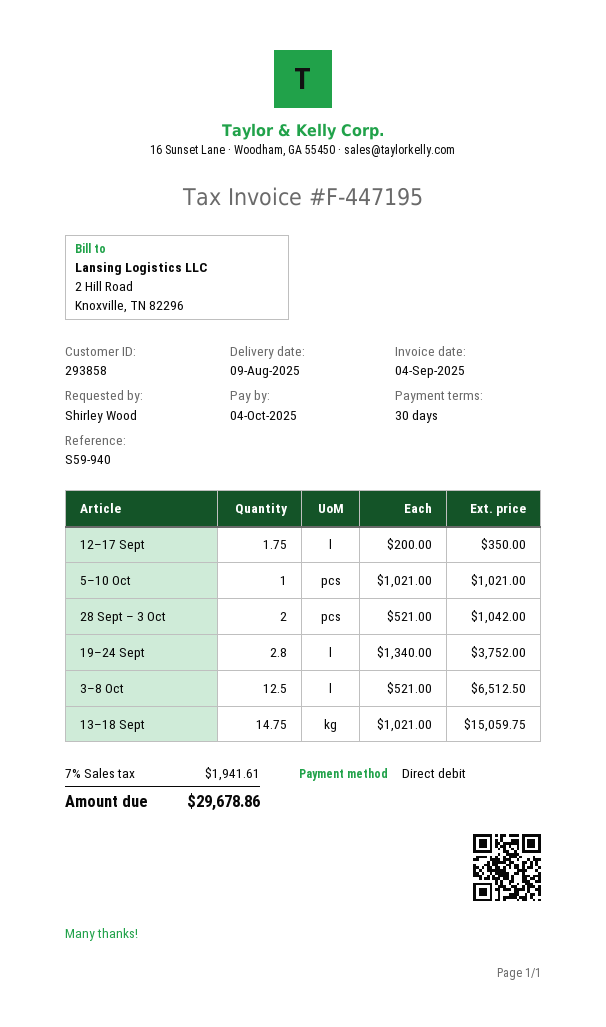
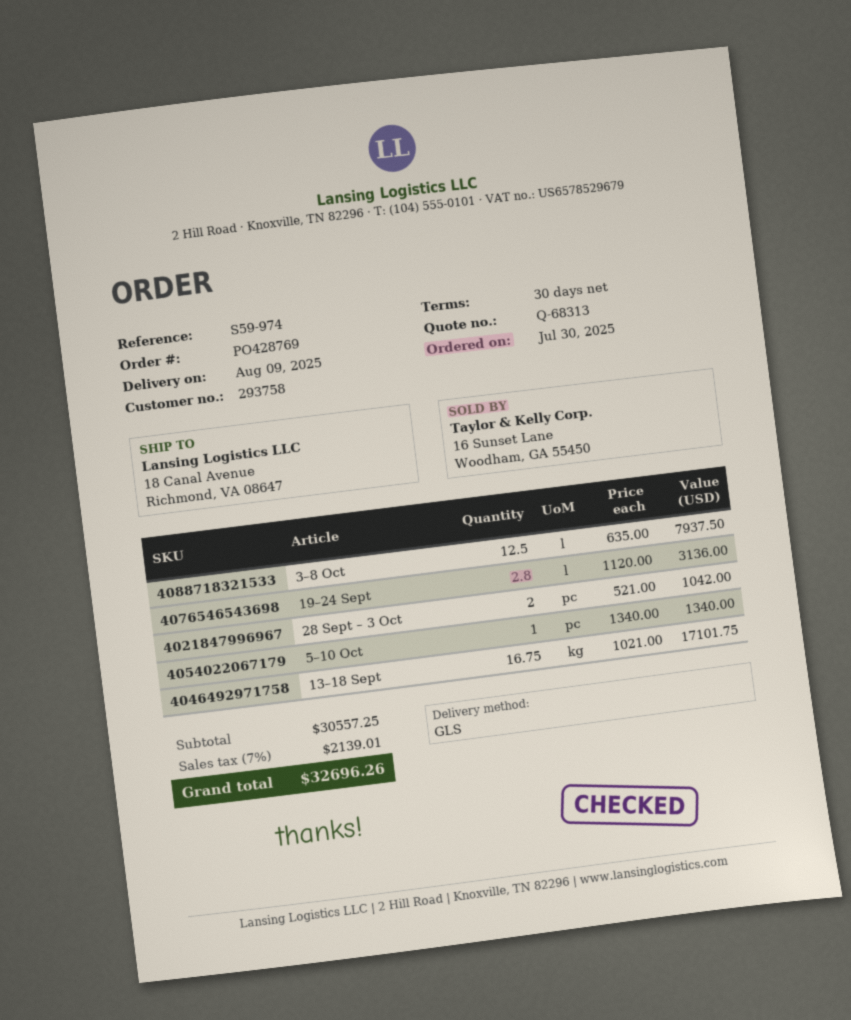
customer number: 293858 -> 293758
reference: S59-940 -> S59-974
12–17 Sept: 1.75 x 200.00 = 350.00 -> none
5–10 Oct: 1 x 1021.00 = 1021.00 -> 1 x 1340.00 = 1340.00
19–24 Sept: 2.8 x 1340.00 = 3752.00 -> 2.8 x 1120.00 = 3136.00
3–8 Oct: 12.5 x 521.00 = 6512.50 -> 12.5 x 635.00 = 7937.50
13–18 Sept: 14.75 x 1021.00 = 15059.75 -> 16.75 x 1021.00 = 17101.75
tax: 7% = 1941.61 -> 7% = 2139.01
total: 29678.86 -> 32696.26

